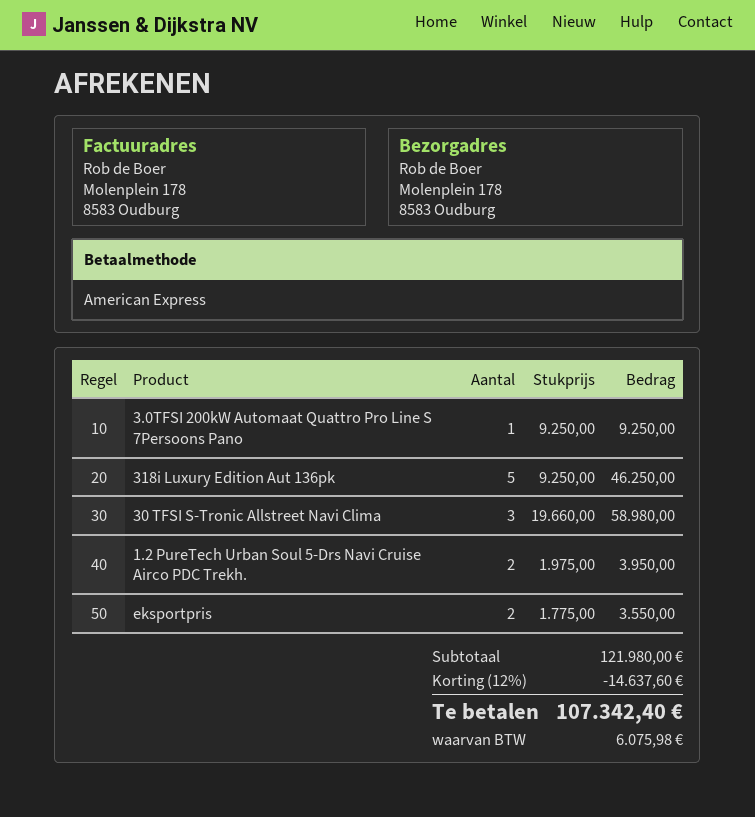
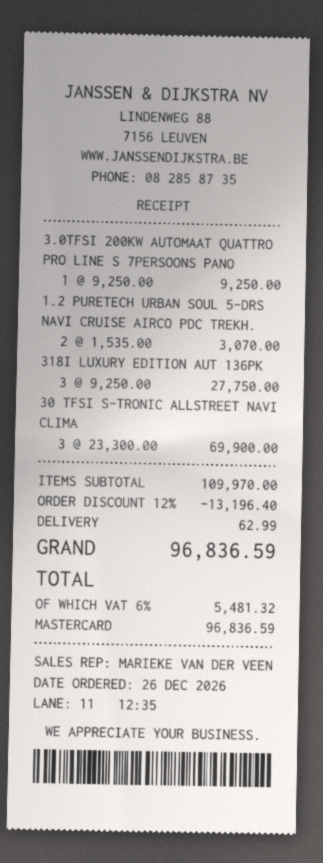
payment method: American Express -> Mastercard
318i Luxury Edition Aut 136pk: 5 x 9250.00 = 46250.00 -> 3 x 9250.00 = 27750.00
30 TFSI S-Tronic Allstreet Navi Clima: 3 x 19660.00 = 58980.00 -> 3 x 23300.00 = 69900.00
1.2 PureTech Urban Soul 5-Drs Navi Cruise Airco PDC Trekh.: 2 x 1975.00 = 3950.00 -> 2 x 1535.00 = 3070.00
eksportpris: 2 x 1775.00 = 3550.00 -> none
subtotal: 121980.00 -> 109970.00
discount: 12% = 14637.60 -> 12% = 13196.40
shipping: none -> 62.99
tax: 6075.98 -> 5481.32
total: 107342.40 -> 96836.59

